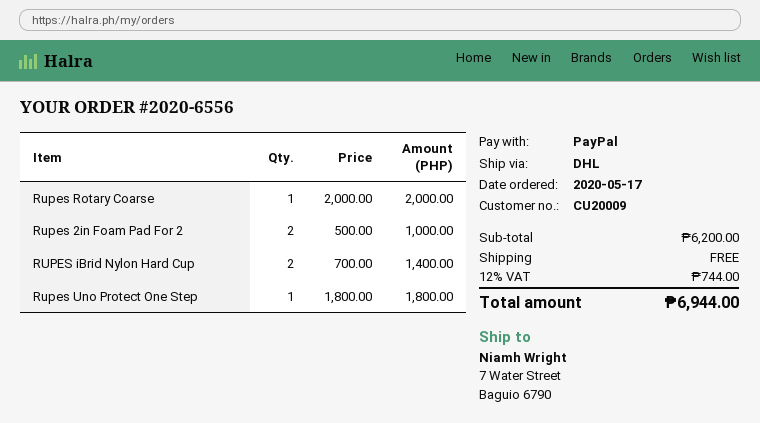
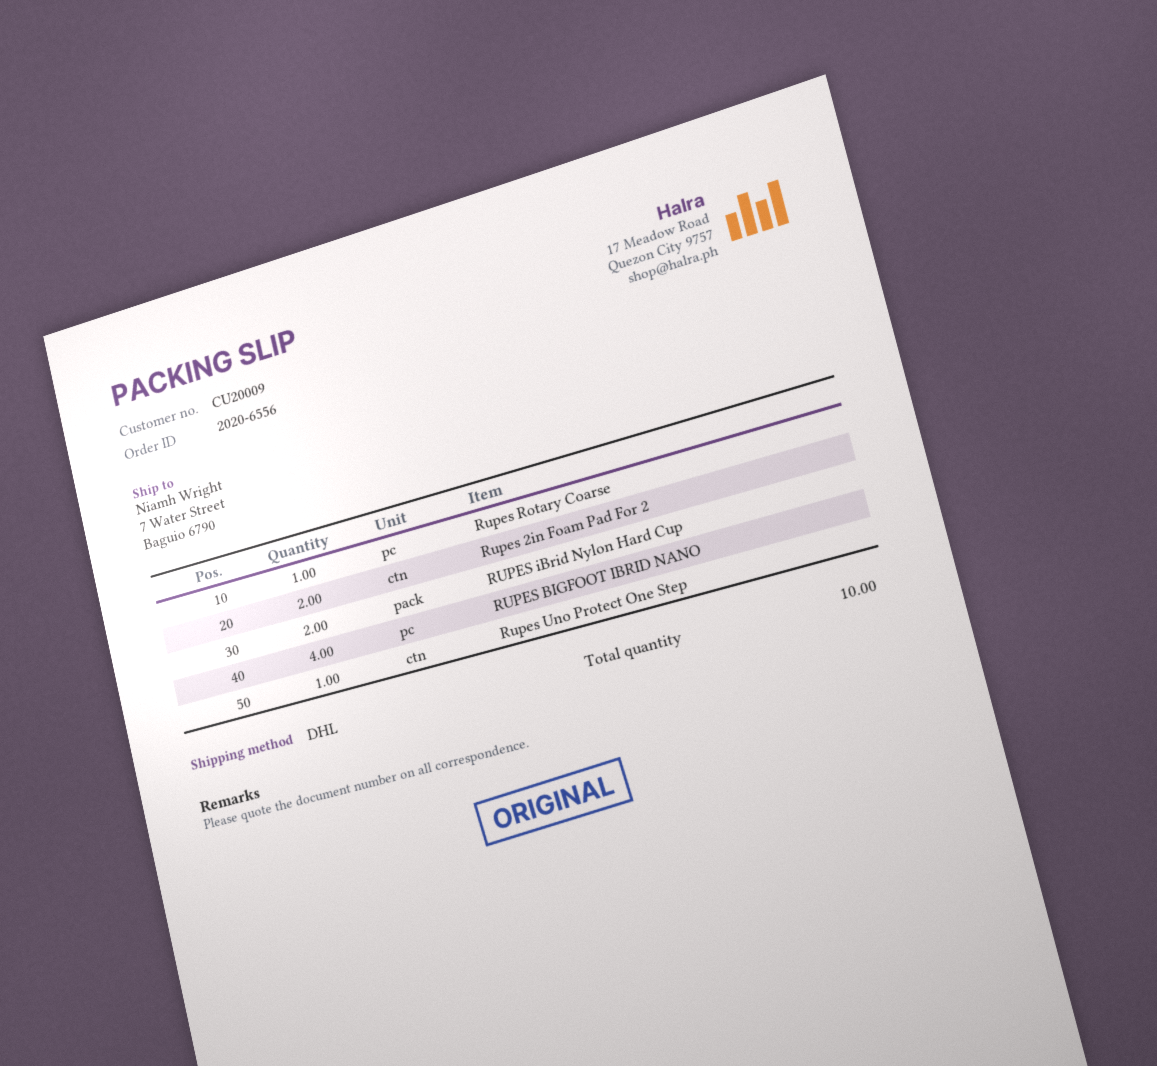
RUPES BIGFOOT IBRID NANO: none -> 4

